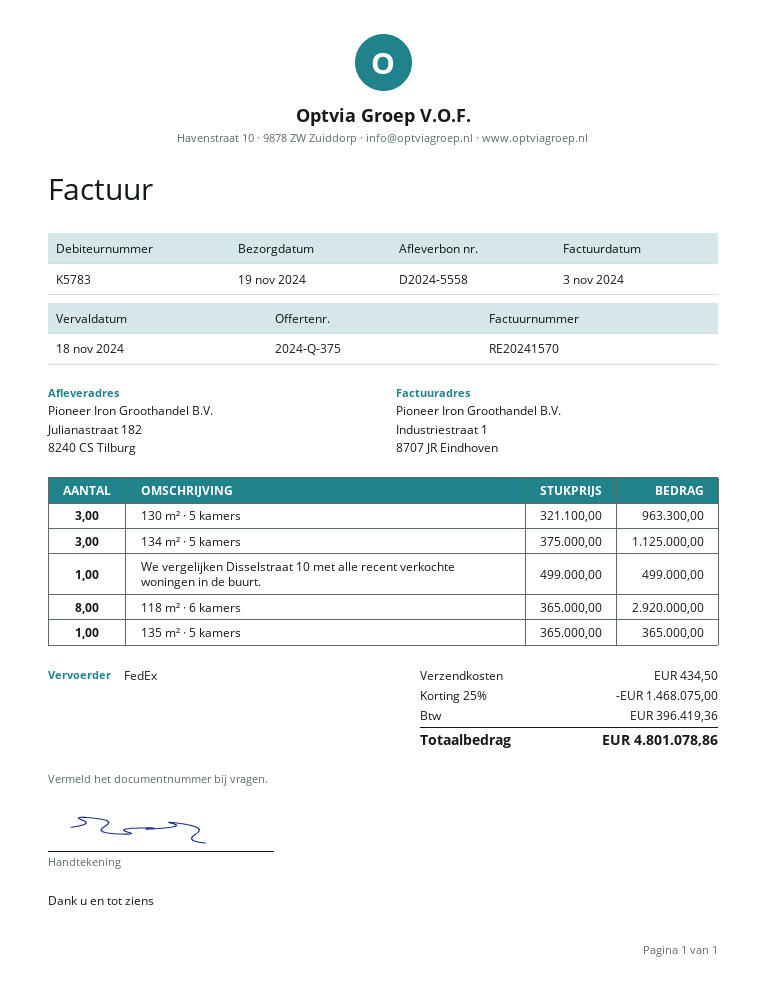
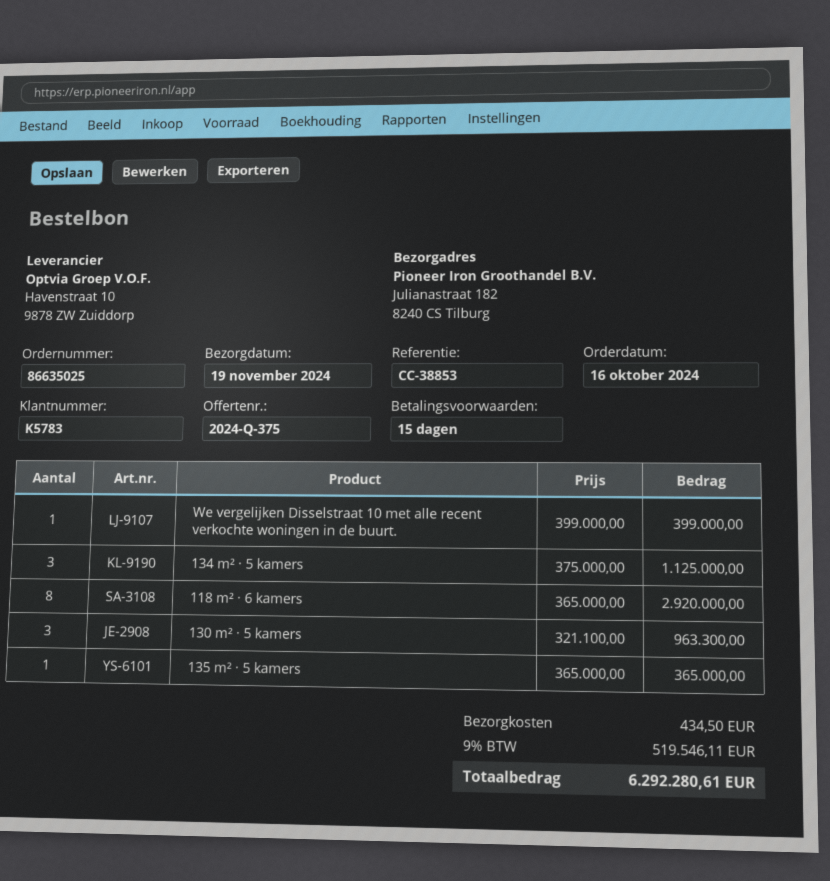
We vergelijken Disselstraat 10 met alle recent verkochte woningen in de buurt.: 1 x 499000.00 = 499000.00 -> 1 x 399000.00 = 399000.00
discount: 25% = 1468075.00 -> none
tax: 396419.36 -> 519546.11
total: 4801078.86 -> 6292280.61

